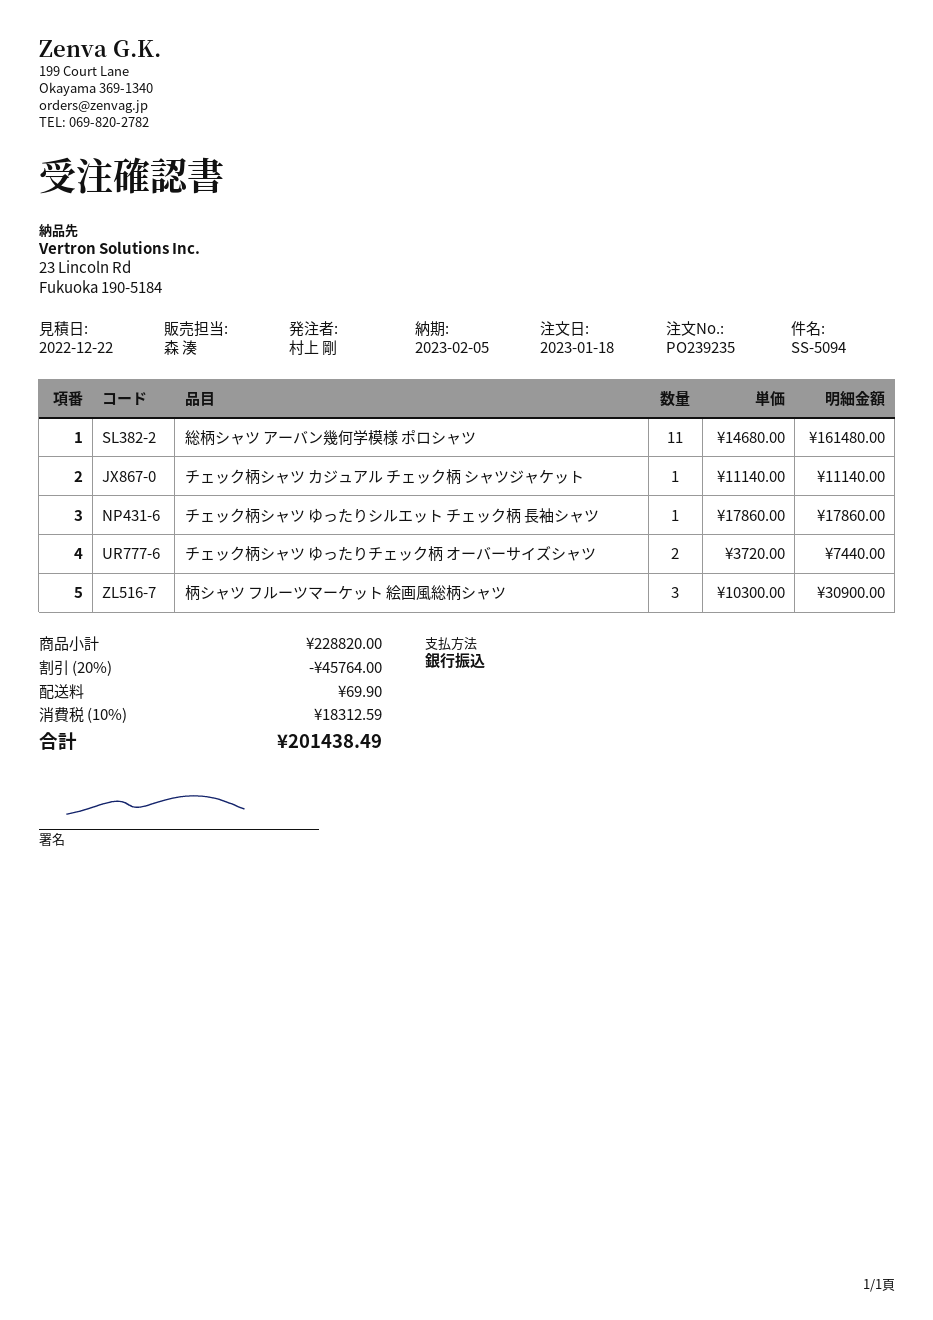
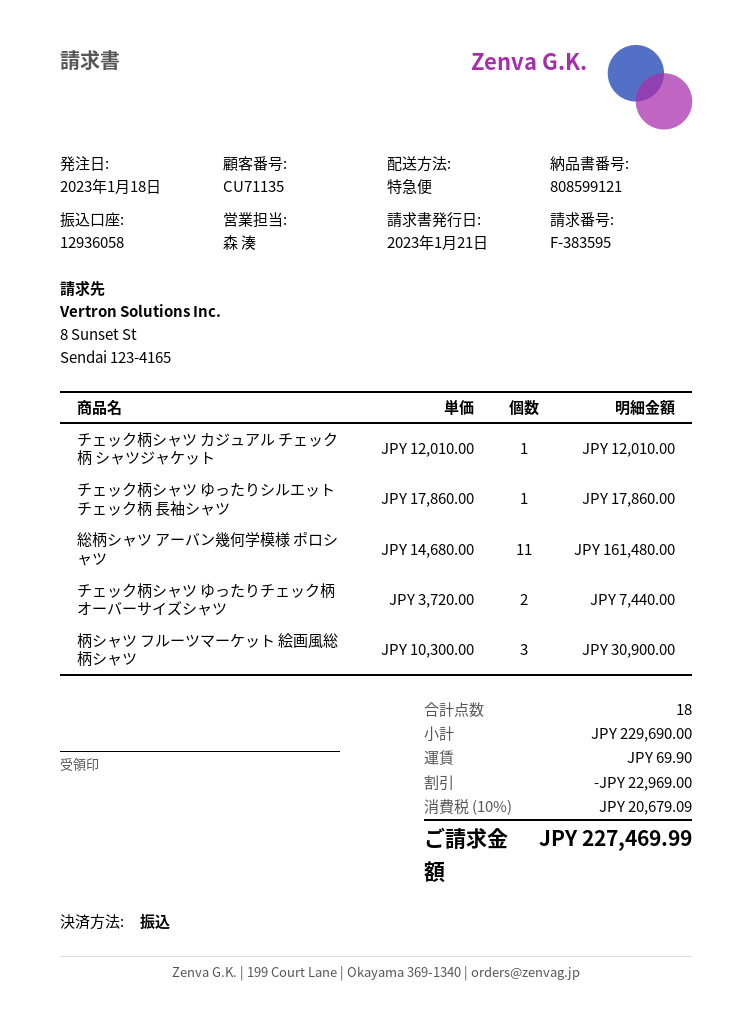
チェック柄シャツ カジュアル チェック柄 シャツジャケット: 1 x 11140.00 = 11140.00 -> 1 x 12010.00 = 12010.00
subtotal: 228820.00 -> 229690.00
discount: 45764.00 -> 22969.00
tax: 10% = 18312.59 -> 10% = 20679.09
total: 201438.49 -> 227469.99

